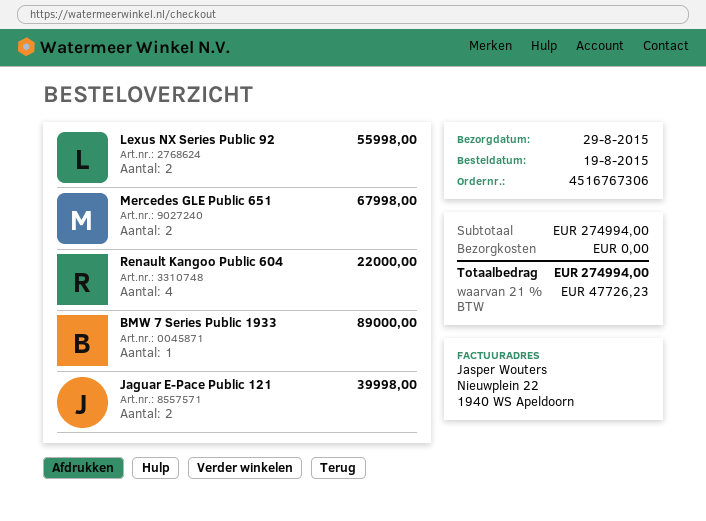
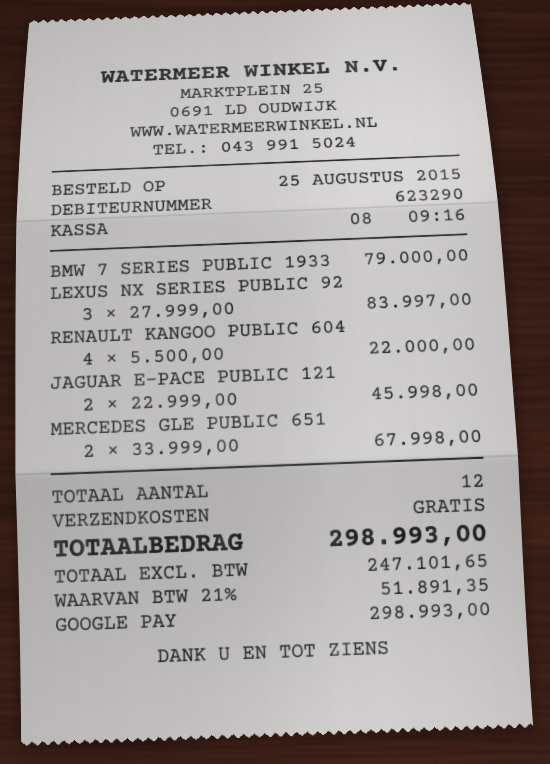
order date: 2015-08-19 -> 2015-08-25
Lexus NX Series Public 92: 2 for 55998.00 -> 3 for 83997.00
BMW 7 Series Public 1933: 1 for 89000.00 -> 1 for 79000.00
Jaguar E-Pace Public 121: 2 for 39998.00 -> 2 for 45998.00
tax: 21% = 47726.23 -> 21% = 51891.35
total: 274994.00 -> 298993.00

